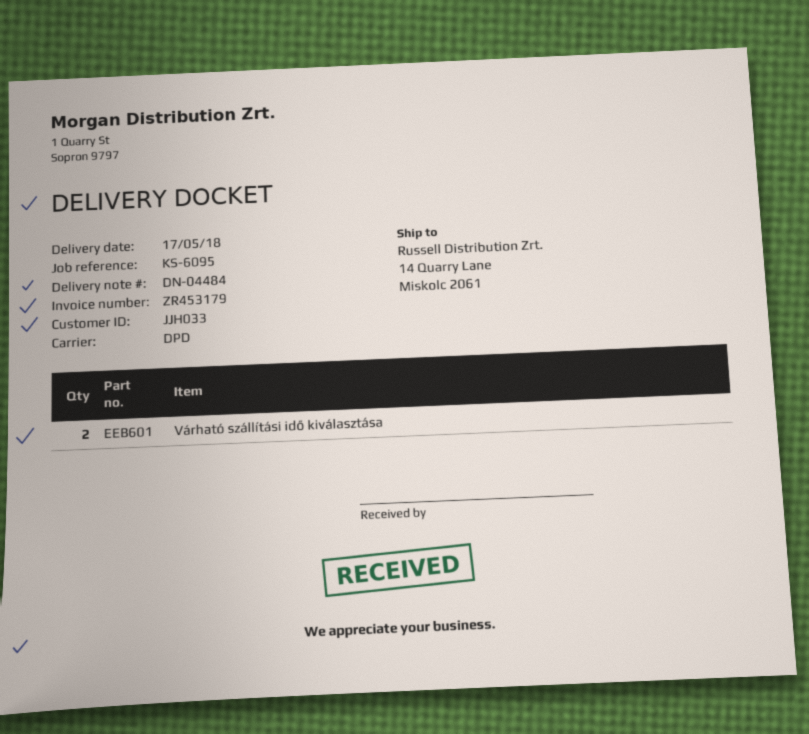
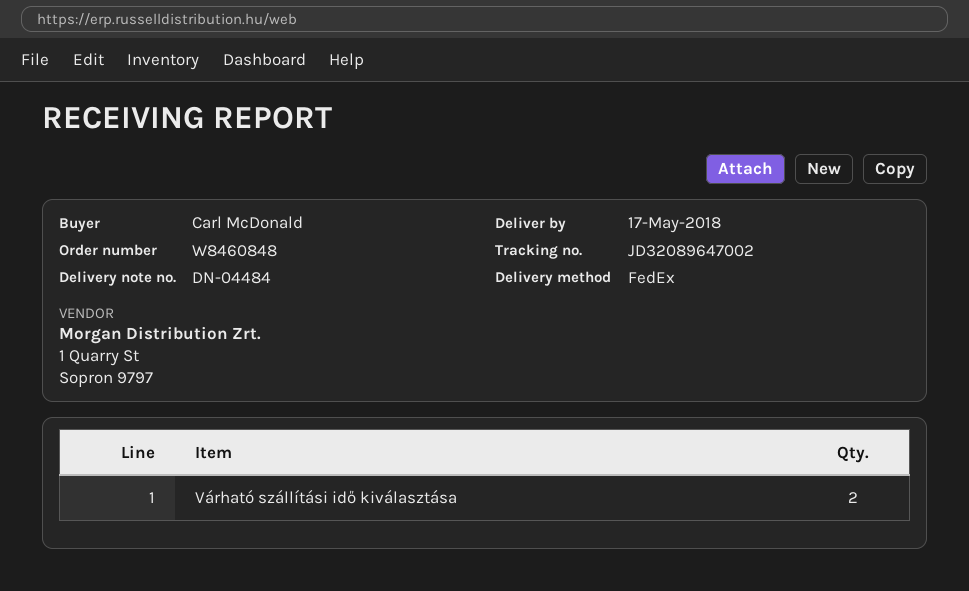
shipping method: DPD -> FedEx

